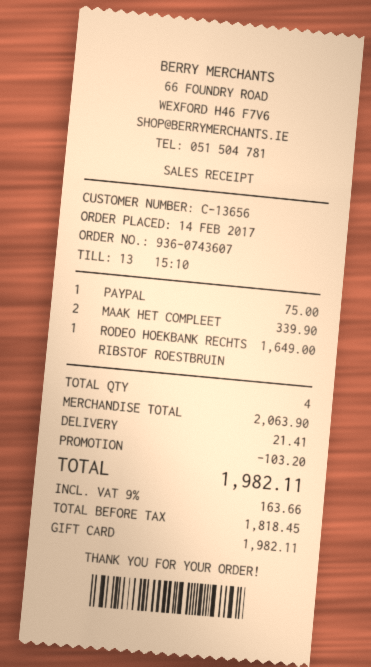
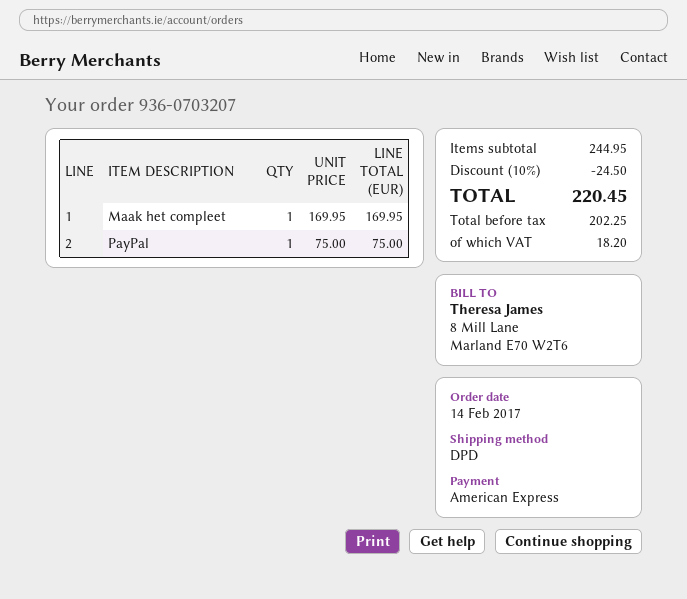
order number: 936-0743607 -> 936-0703207
payment method: gift card -> American Express
MAAK HET COMPLEET: 2 for 339.90 -> 1 for 169.95
RODEO HOEKBANK RECHTS RIBSTOF ROESTBRUIN: 1 for 1649.00 -> none
subtotal: 2063.90 -> 244.95
discount: 103.20 -> 24.50
shipping: 21.41 -> none
net: 1818.45 -> 202.25
tax: 163.66 -> 18.20
total: 1982.11 -> 220.45

